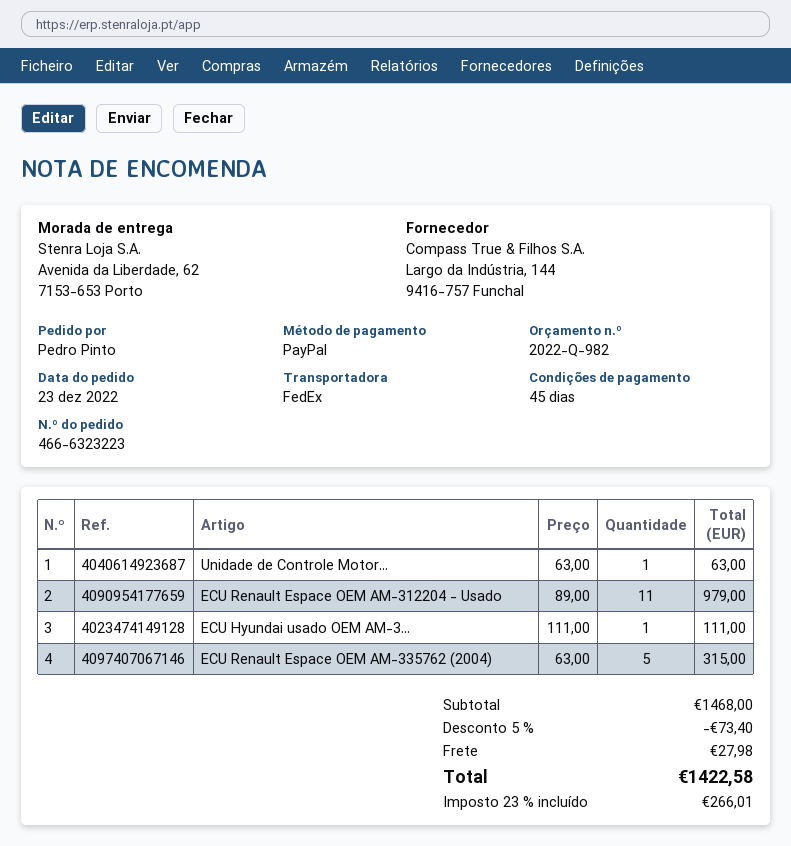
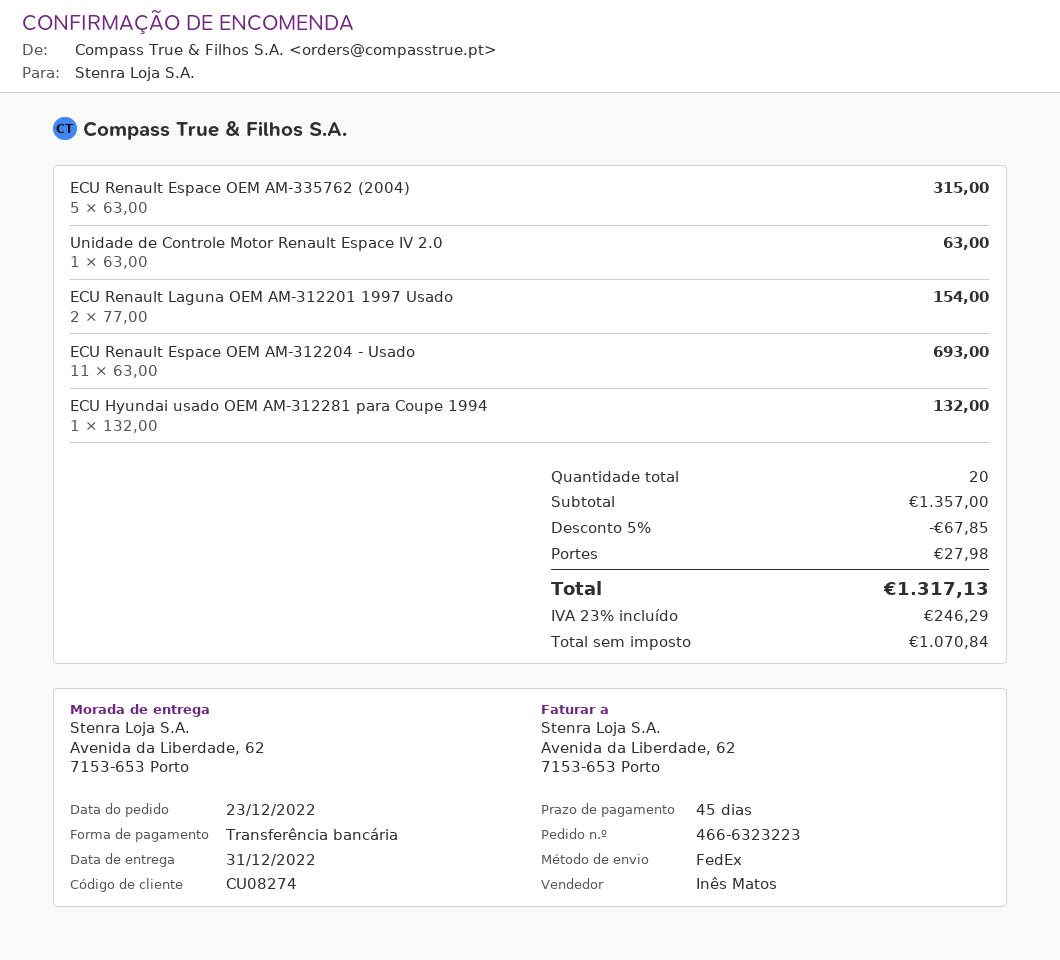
payment method: PayPal -> bank transfer
ECU Renault Espace OEM AM-312204 - Usado: 11 x 89.00 = 979.00 -> 11 x 63.00 = 693.00
ECU Hyundai usado OEM AM-3...: 1 x 111.00 = 111.00 -> 1 x 132.00 = 132.00
ECU Renault Laguna OEM AM-312201 1997 Usado: none -> 2 x 77.00 = 154.00
subtotal: 1468.00 -> 1357.00
discount: 5% = 73.40 -> 5% = 67.85
tax: 23% = 266.01 -> 23% = 246.29
total: 1422.58 -> 1317.13

